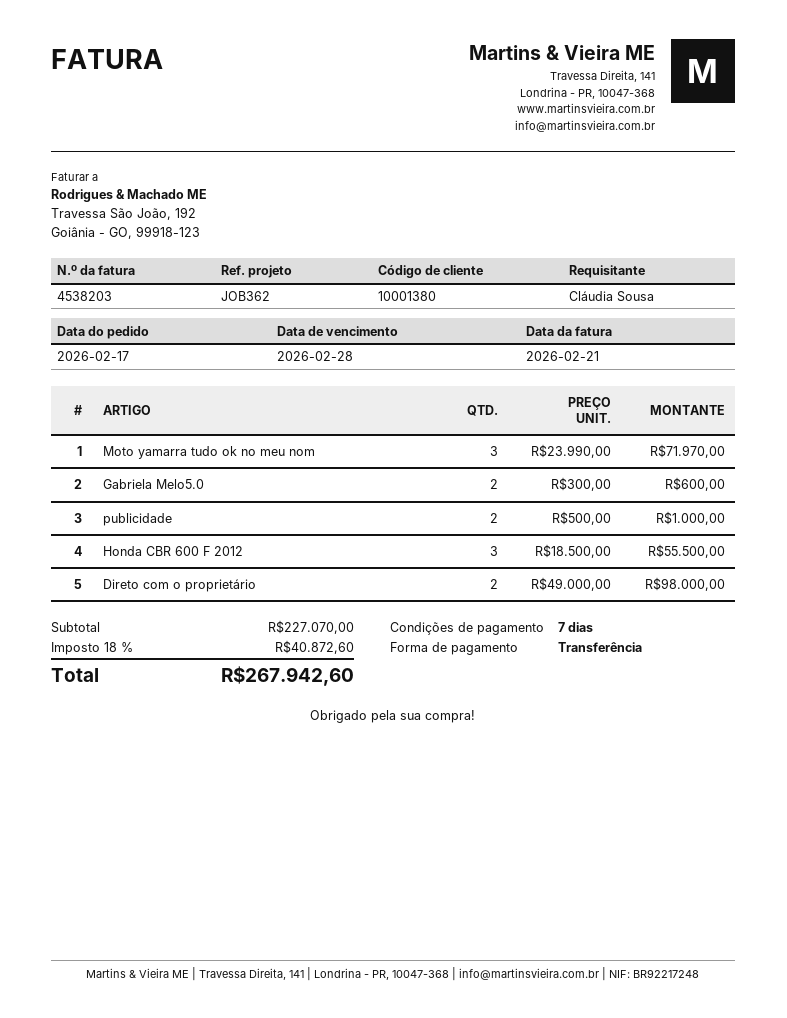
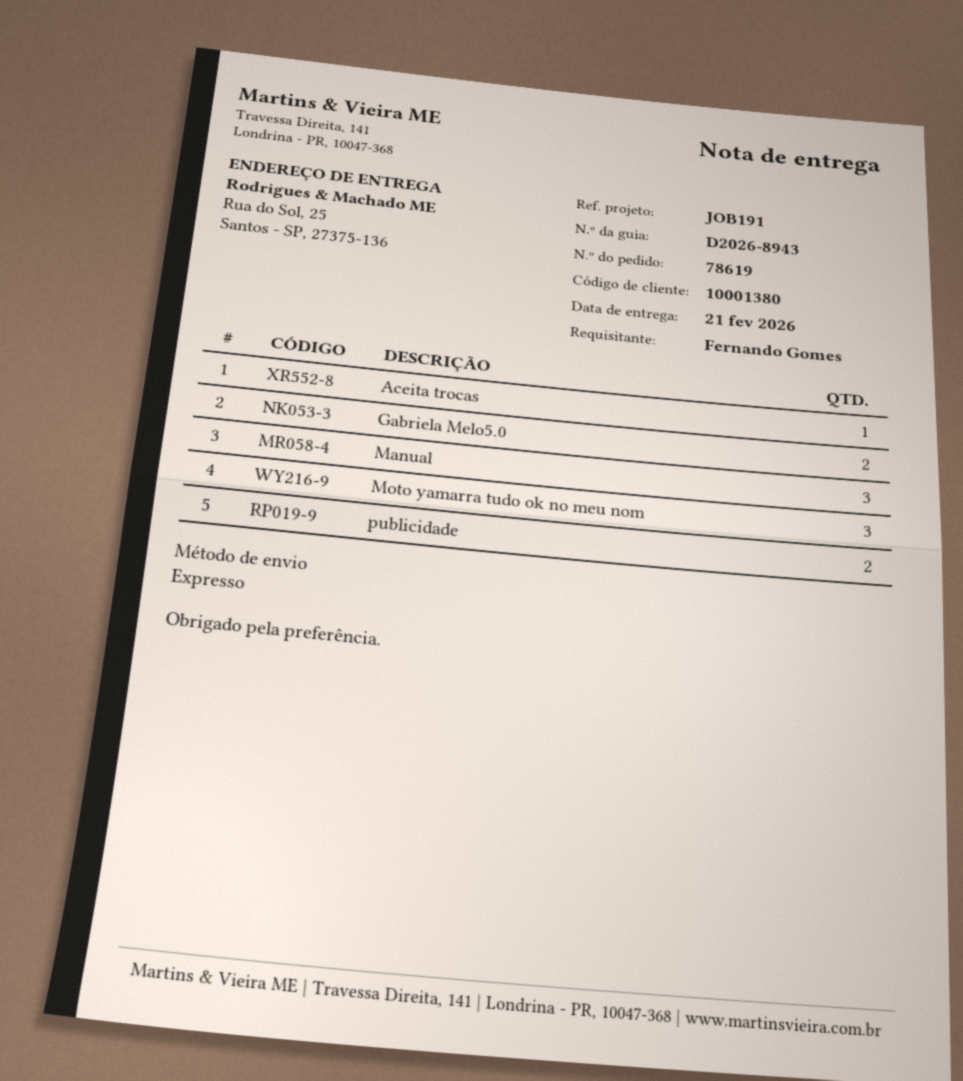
reference: JOB362 -> JOB191
ordered by: Cláudia Sousa -> Fernando Gomes
Honda CBR 600 F 2012: 3 -> none
Direto com o proprietário: 2 -> none
Aceita trocas: none -> 1
Manual: none -> 3

